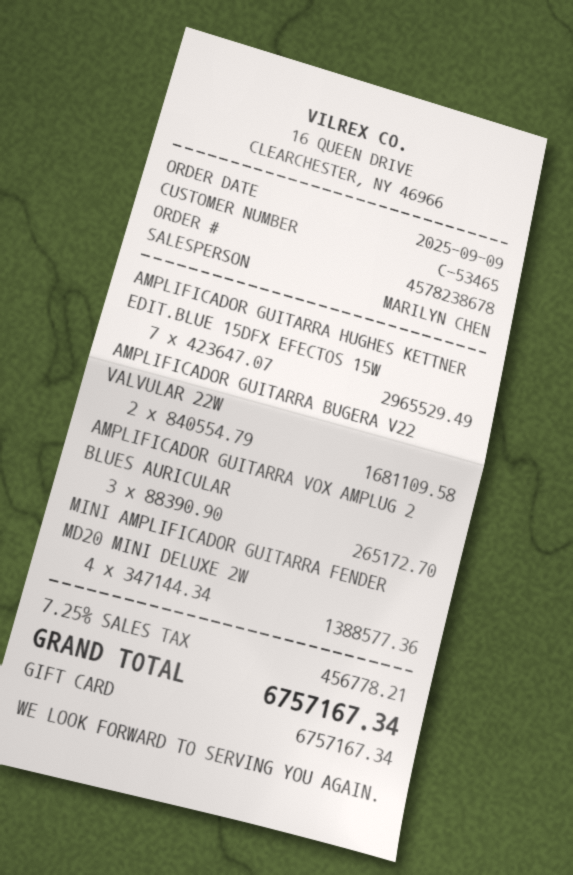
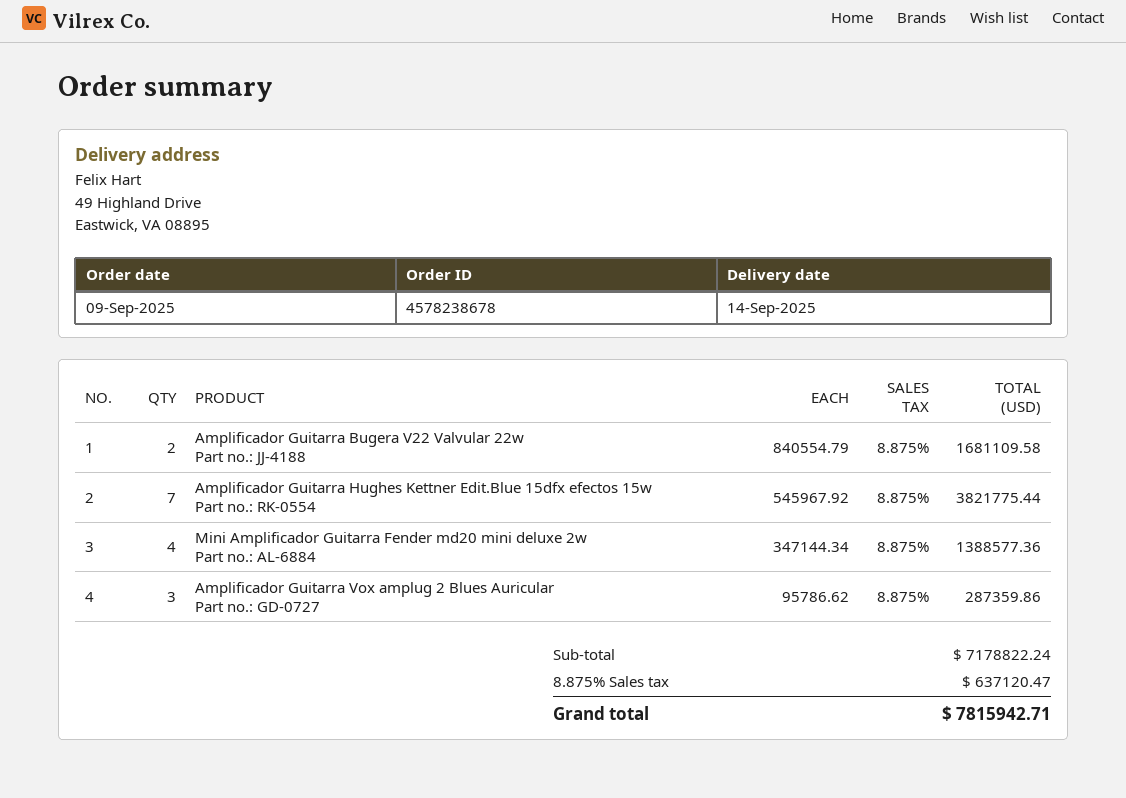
AMPLIFICADOR GUITARRA HUGHES KETTNER EDIT.BLUE 15DFX EFECTOS 15W: 7 x 423647.07 = 2965529.49 -> 7 x 545967.92 = 3821775.44
AMPLIFICADOR GUITARRA VOX AMPLUG 2 BLUES AURICULAR: 3 x 88390.90 = 265172.70 -> 3 x 95786.62 = 287359.86
tax: 7.25% = 456778.21 -> 8.875% = 637120.47
total: 6757167.34 -> 7815942.71

